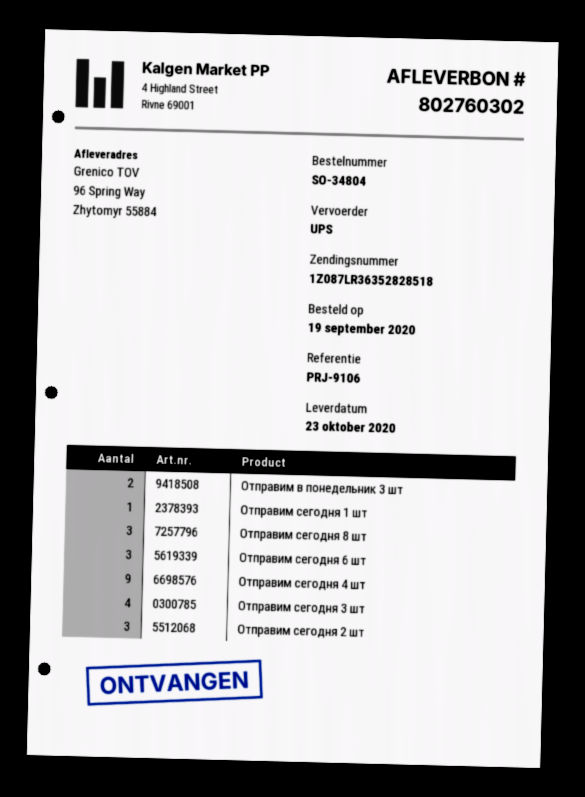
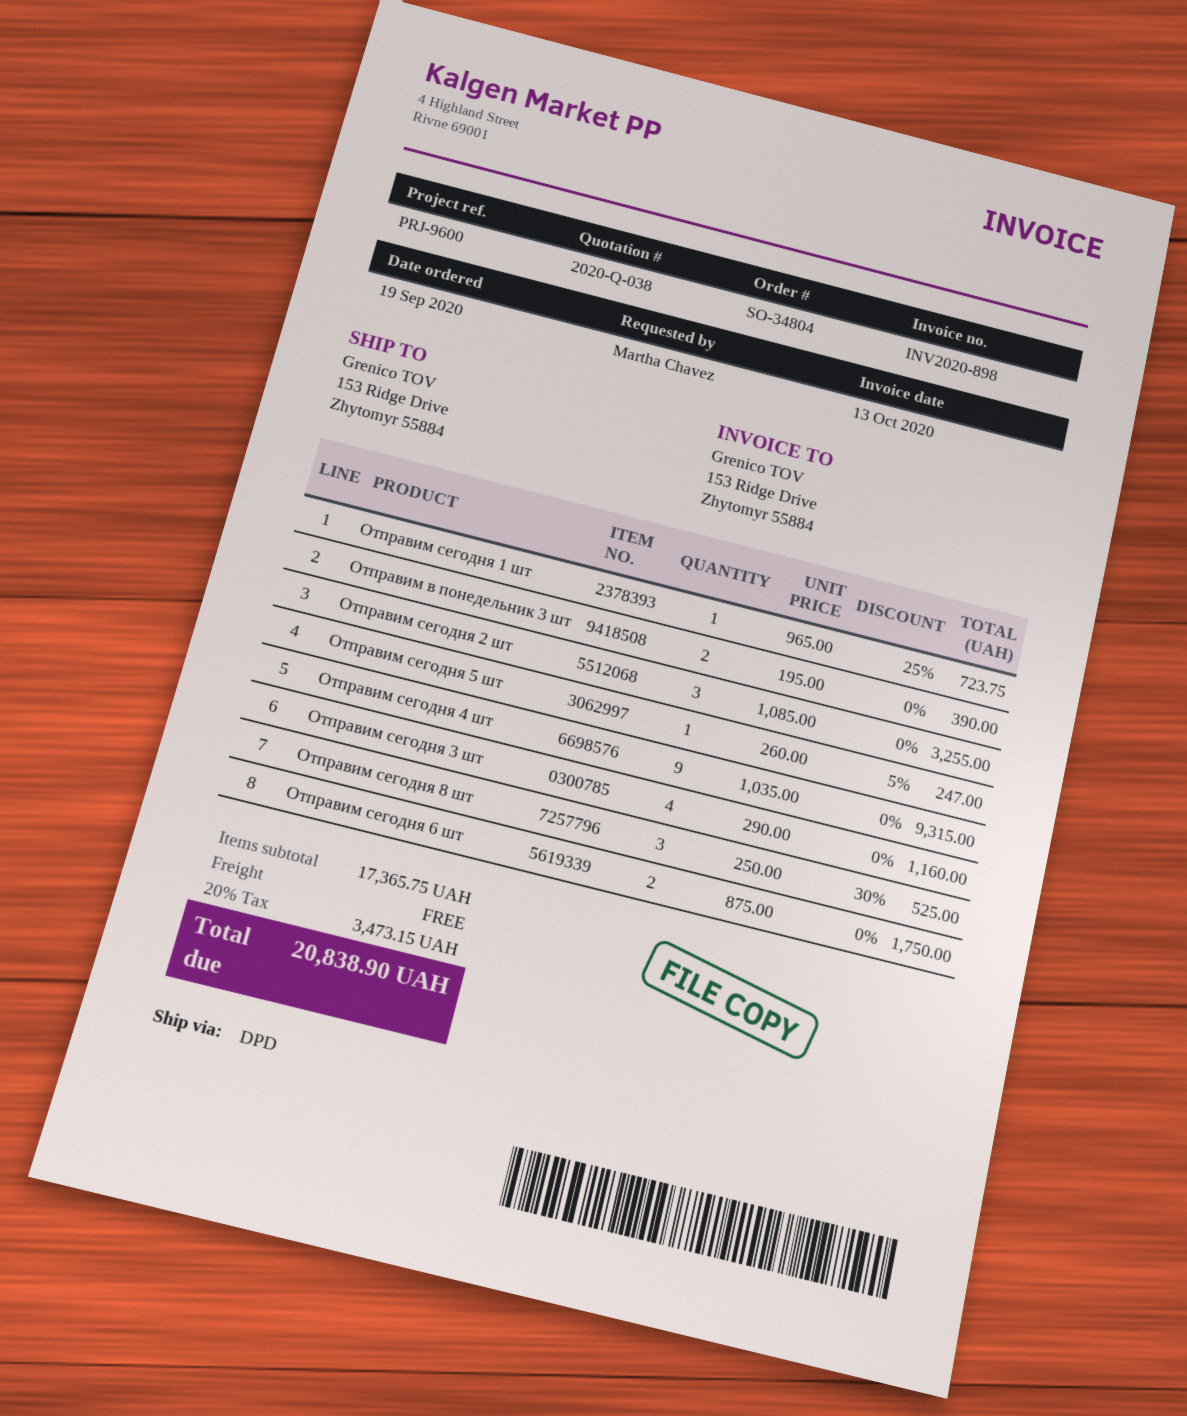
reference: PRJ-9106 -> PRJ-9600
shipping method: UPS -> DPD
ship to: 96 Spring Way, Zhytomyr 55884 -> 153 Ridge Drive, Zhytomyr 55884
Отправим сегодня 6 шт: 3 -> 2
Отправим сегодня 5 шт: none -> 1

